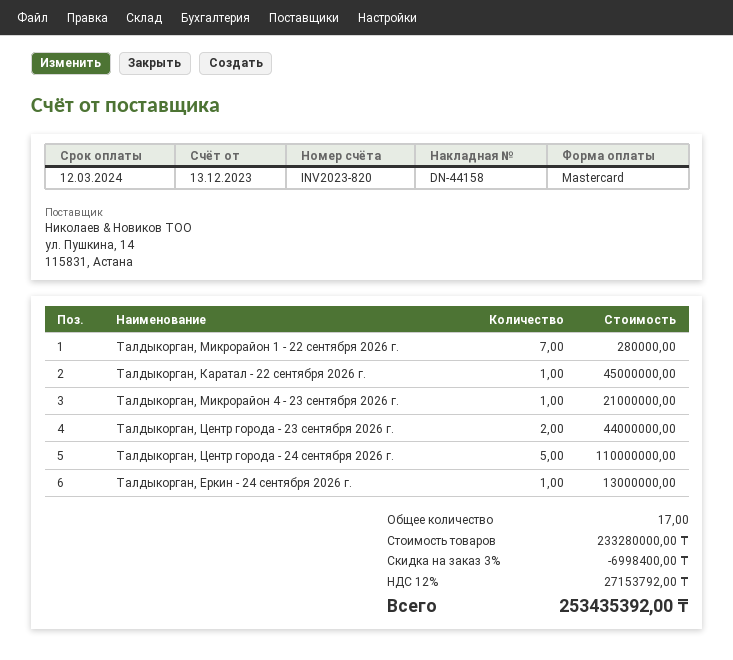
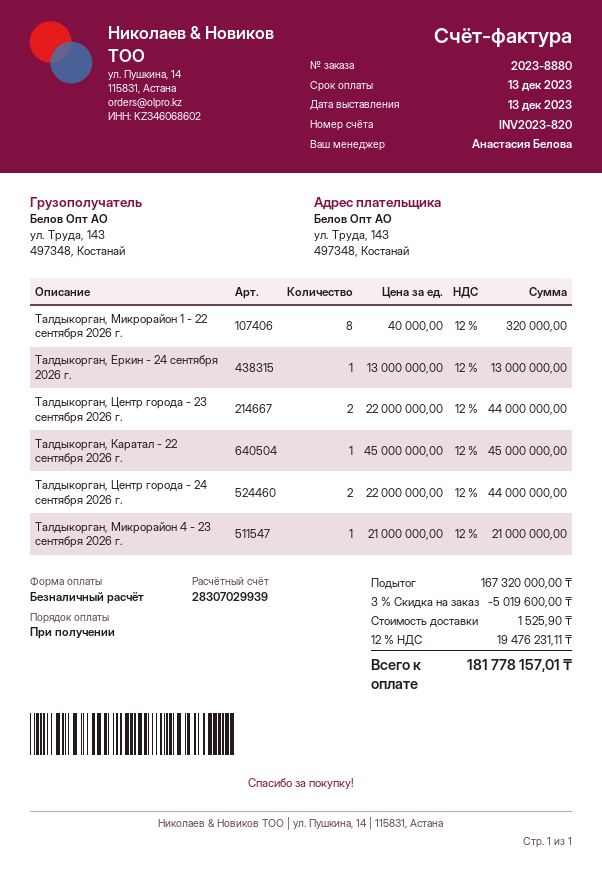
due date: 2024-03-12 -> 2023-12-13
payment method: Mastercard -> bank transfer
Талдыкорган, Микрорайон 1 - 22 сентября 2026 г.: 7 for 280000.00 -> 8 for 320000.00
Талдыкорган, Центр города - 24 сентября 2026 г.: 5 for 110000000.00 -> 2 for 44000000.00
subtotal: 233280000.00 -> 167320000.00
discount: 3% = 6998400.00 -> 3% = 5019600.00
shipping: none -> 1525.90
tax: 12% = 27153792.00 -> 12% = 19476231.11
total: 253435392.00 -> 181778157.01

